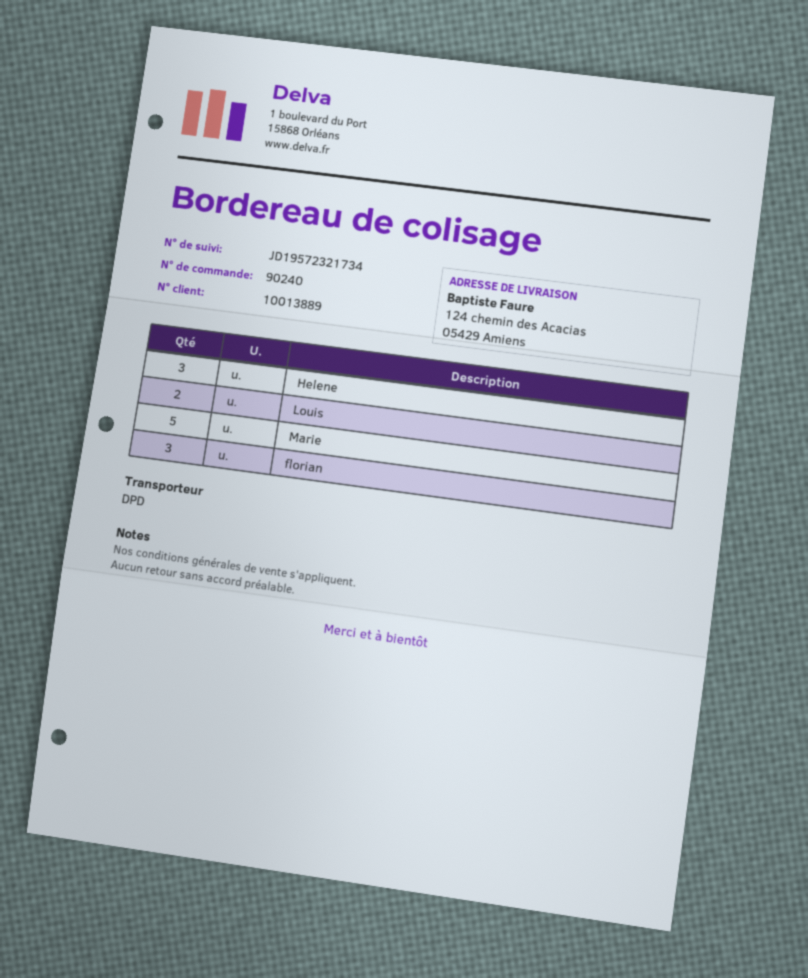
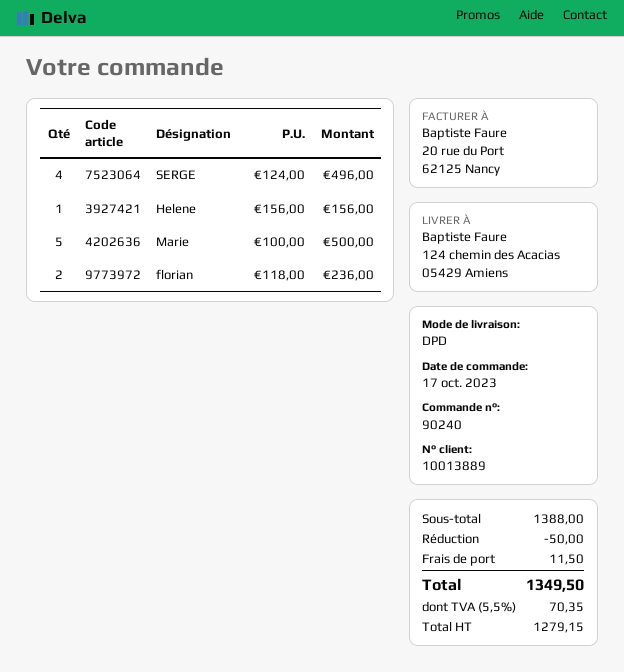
Helene: 3 -> 1
Louis: 2 -> none
florian: 3 -> 2
SERGE: none -> 4

